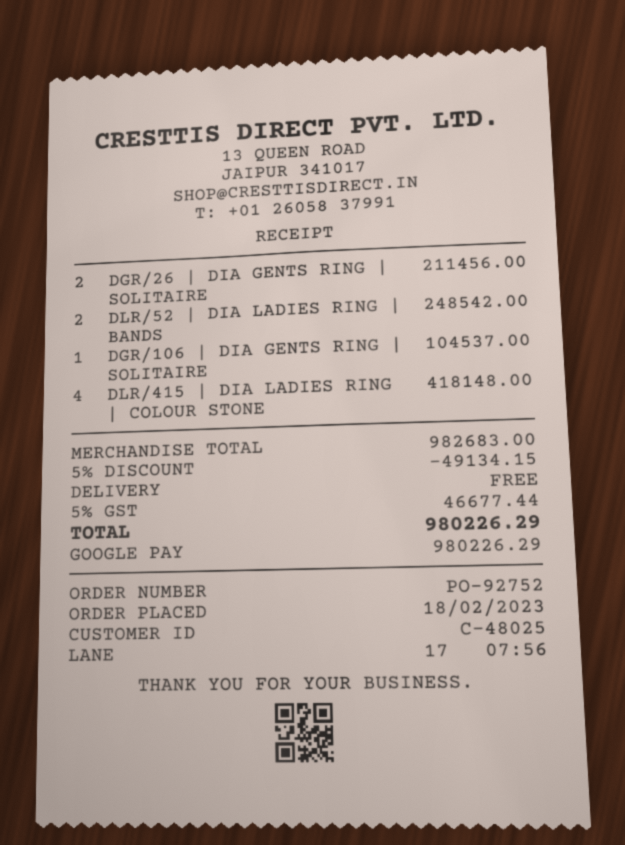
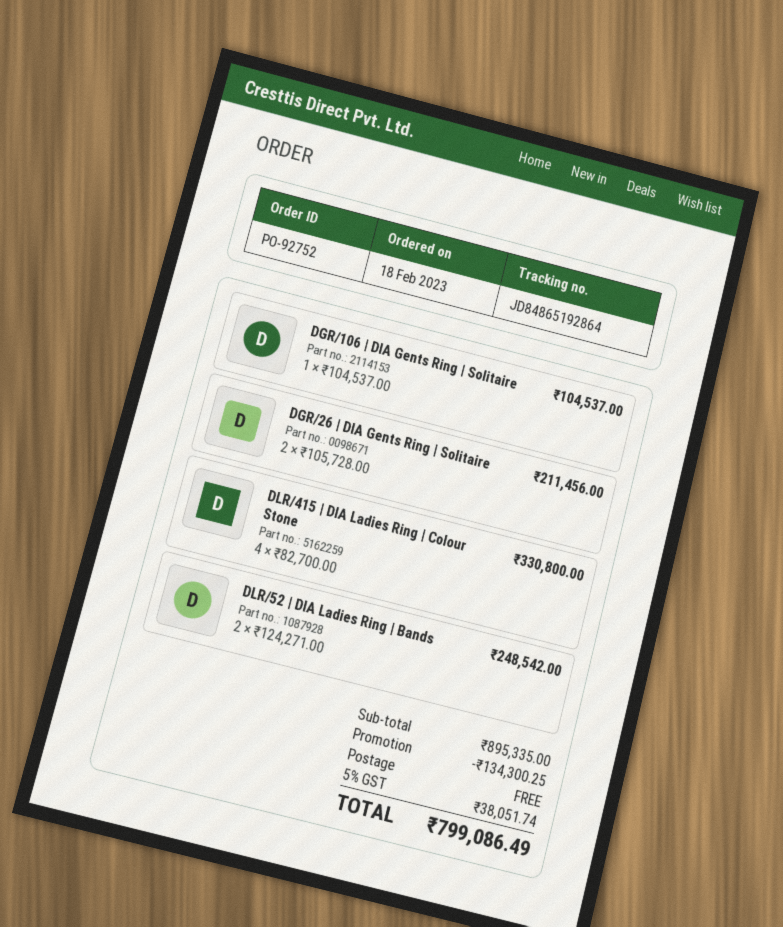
DLR/415 | DIA LADIES RING | COLOUR STONE: 4 for 418148.00 -> 4 for 330800.00
subtotal: 982683.00 -> 895335.00
discount: 49134.15 -> 134300.25
tax: 5% = 46677.44 -> 5% = 38051.74
total: 980226.29 -> 799086.49

